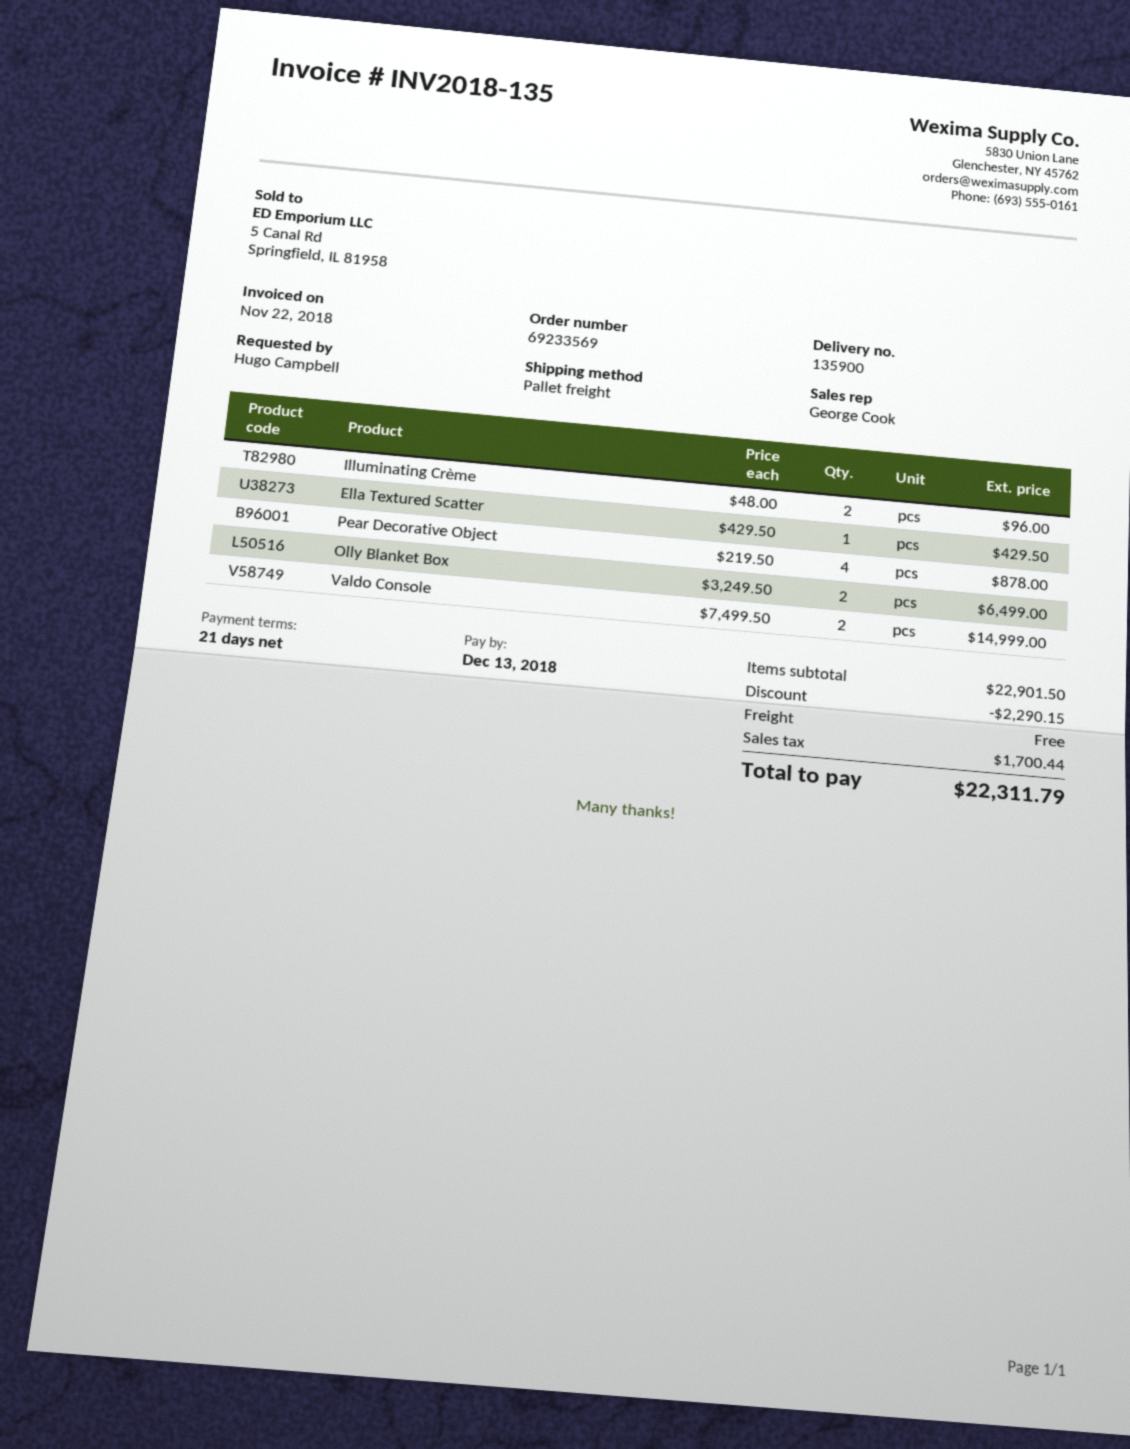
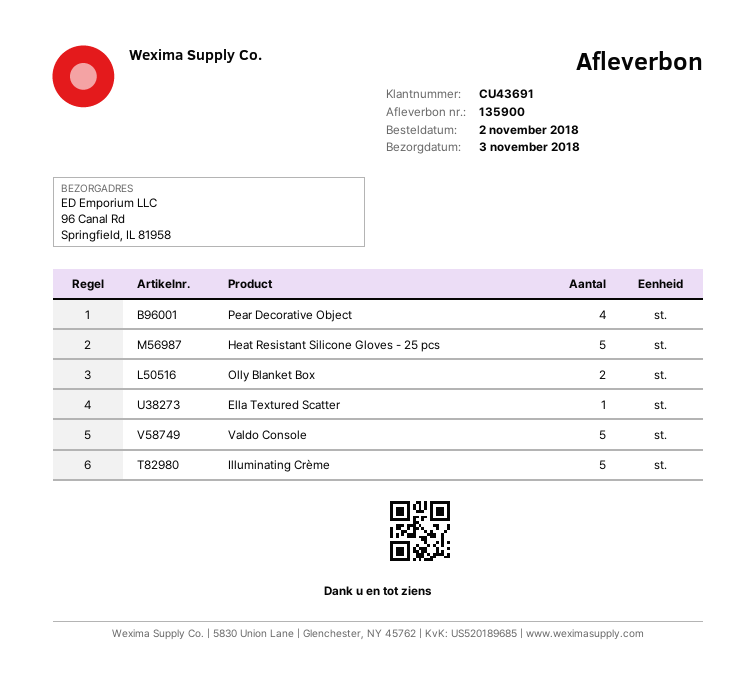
Illuminating Crème: 2 -> 5
Valdo Console: 2 -> 5
Heat Resistant Silicone Gloves - 25 pcs: none -> 5

